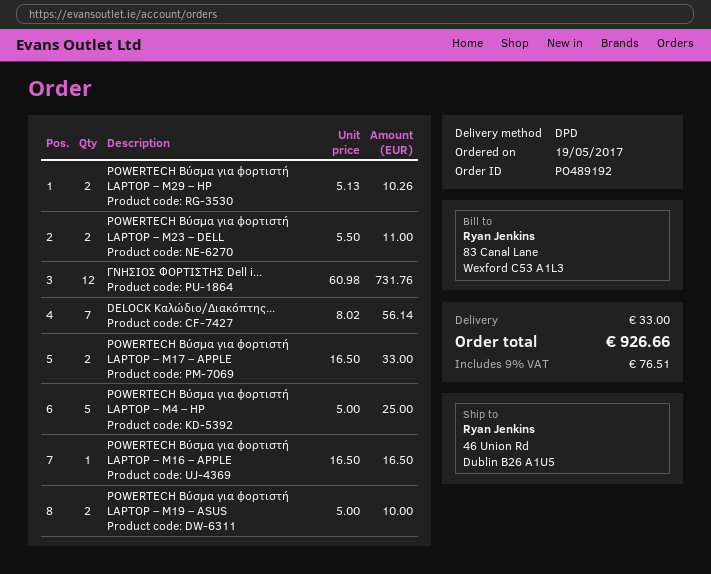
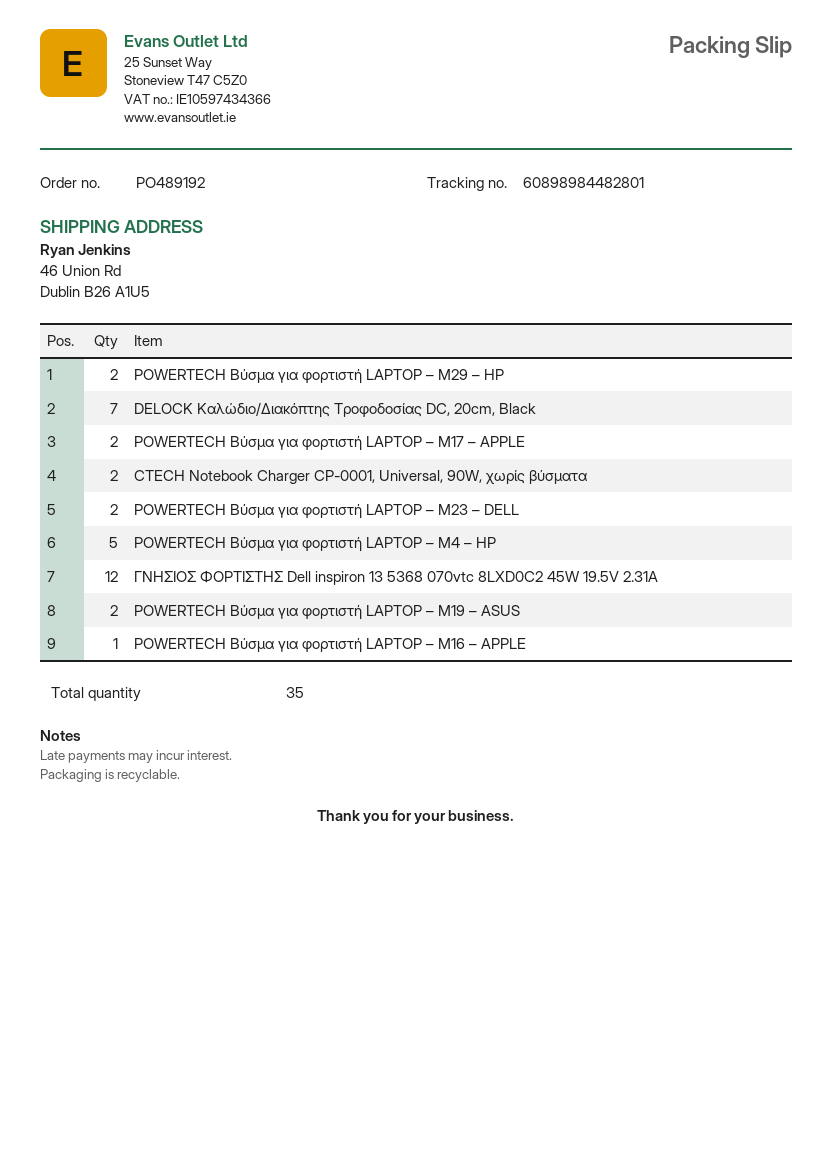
CTECH Notebook Charger CP-0001, Universal, 90W, χωρίς βύσματα: none -> 2

